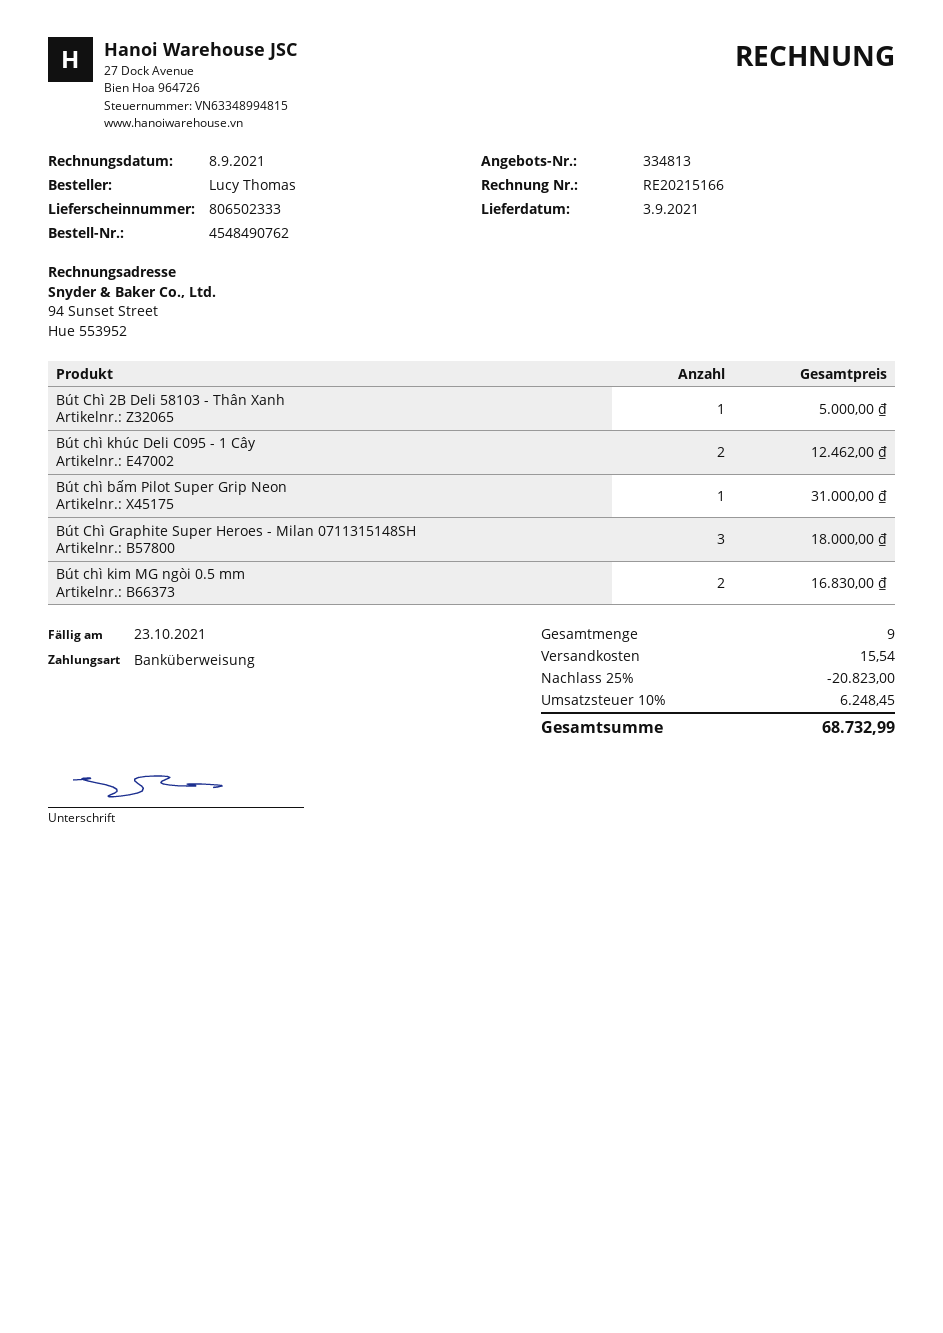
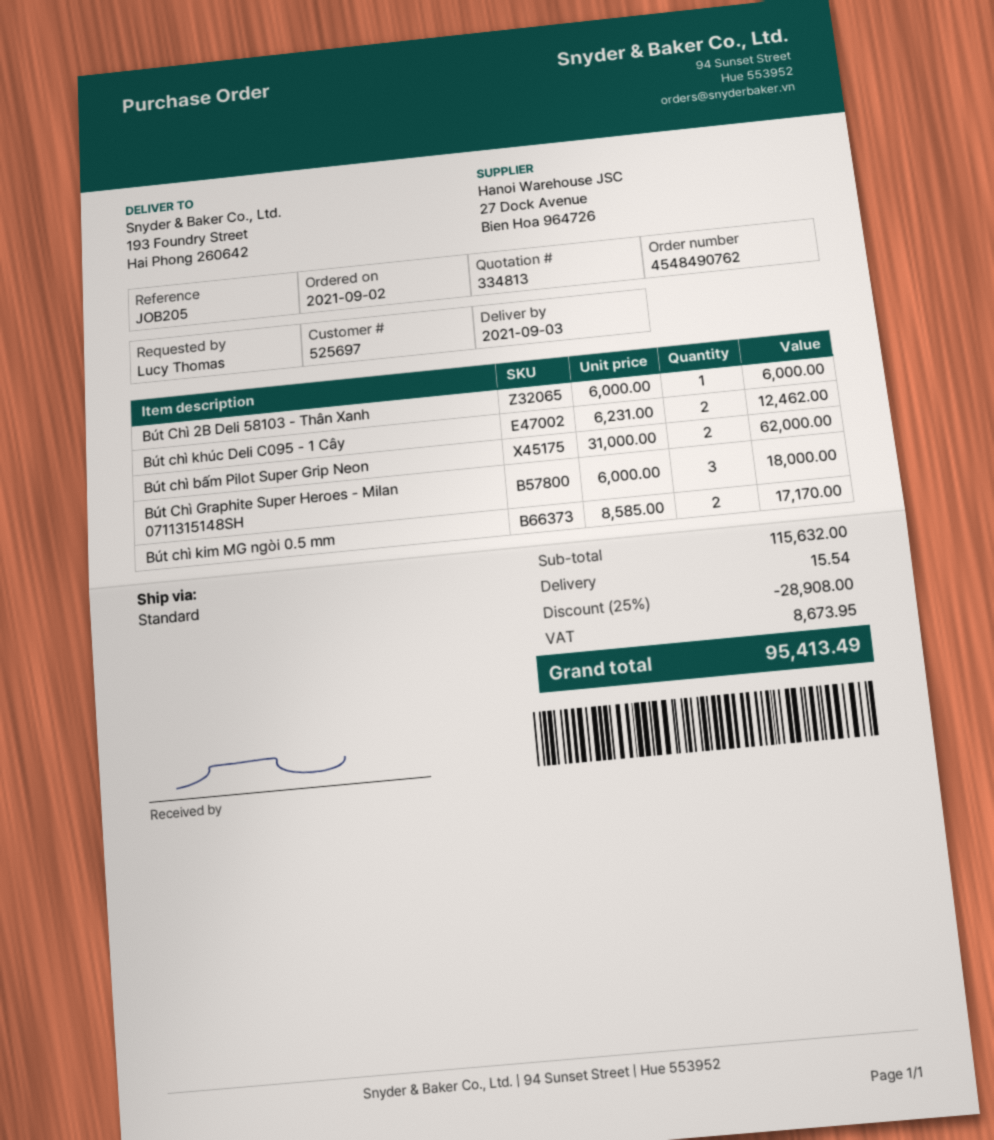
Bút Chì 2B Deli 58103 - Thân Xanh: 1 for 5000.00 -> 1 for 6000.00
Bút chì bấm Pilot Super Grip Neon: 1 for 31000.00 -> 2 for 62000.00
Bút chì kim MG ngòi 0.5 mm: 2 for 16830.00 -> 2 for 17170.00
discount: 25% = 20823.00 -> 25% = 28908.00
tax: 6248.45 -> 8673.95
total: 68732.99 -> 95413.49

